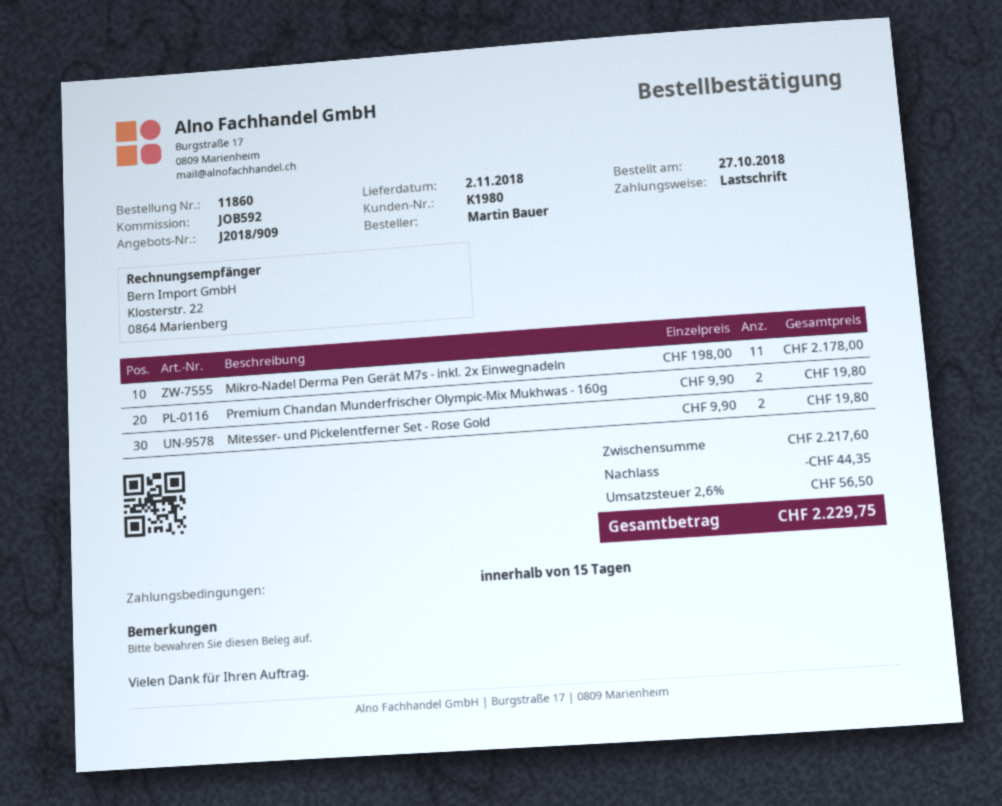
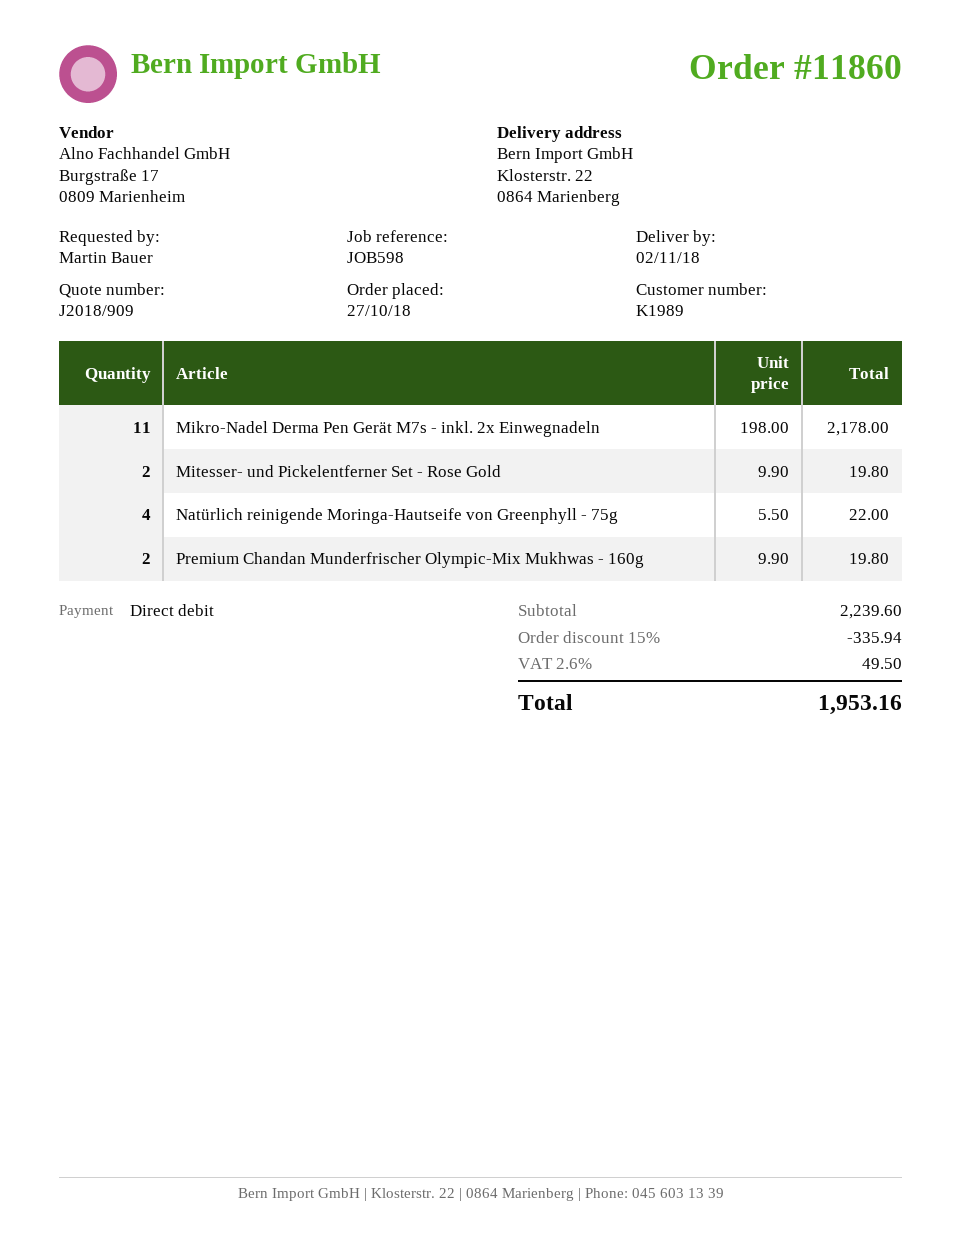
customer number: K1980 -> K1989
reference: JOB592 -> JOB598
Natürlich reinigende Moringa-Hautseife von Greenphyll - 75g: none -> 4 x 5.50 = 22.00
subtotal: 2217.60 -> 2239.60
discount: 44.35 -> 335.94
tax: 2.6% = 56.50 -> 2.6% = 49.50
total: 2229.75 -> 1953.16

